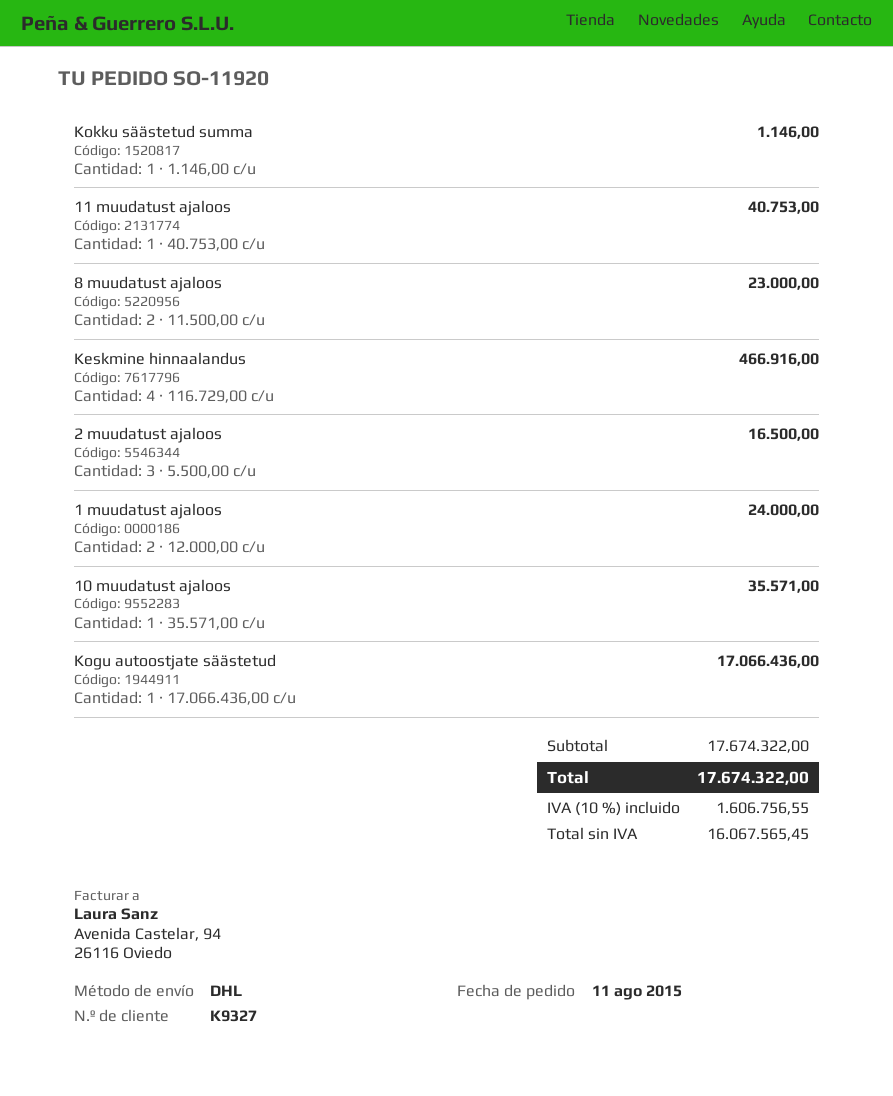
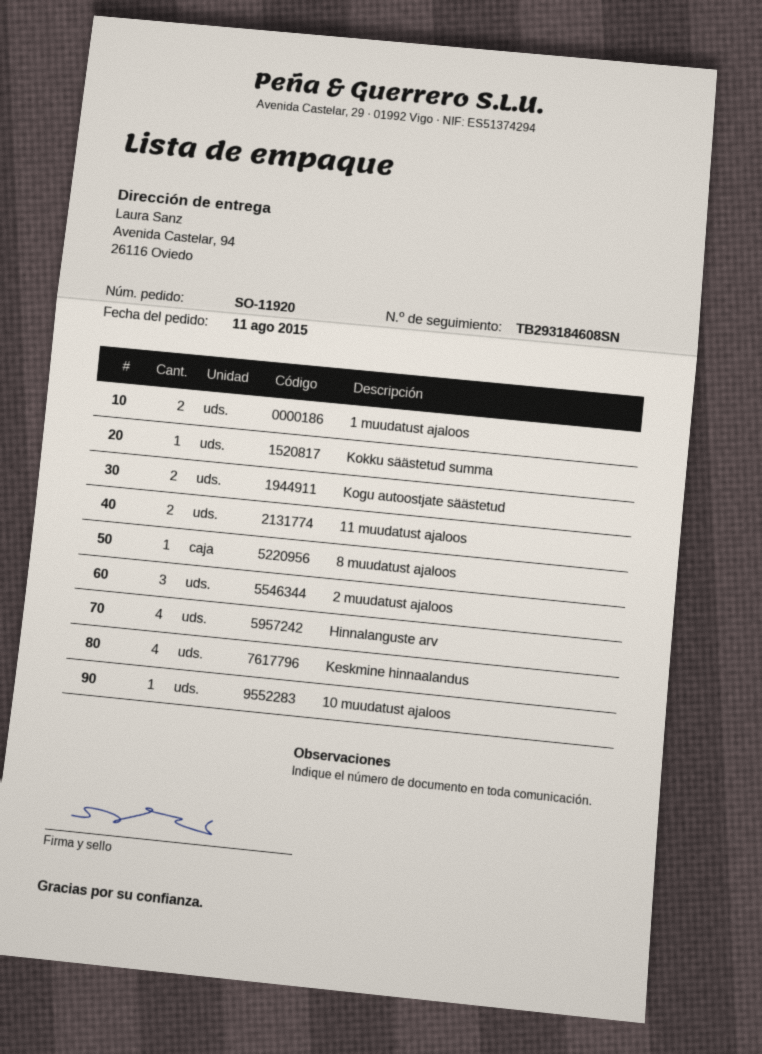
11 muudatust ajaloos: 1 -> 2
8 muudatust ajaloos: 2 -> 1
Kogu autoostjate säästetud: 1 -> 2
Hinnalanguste arv: none -> 4

